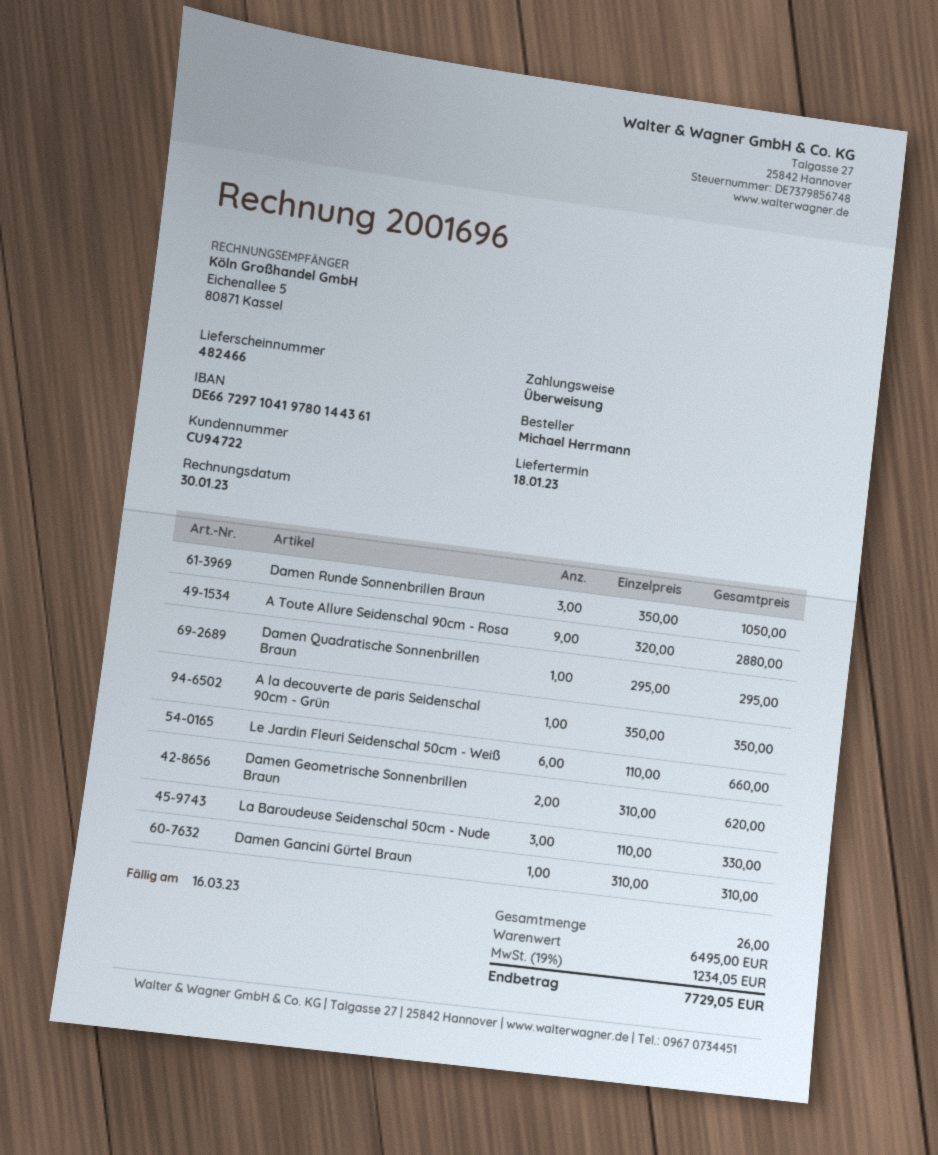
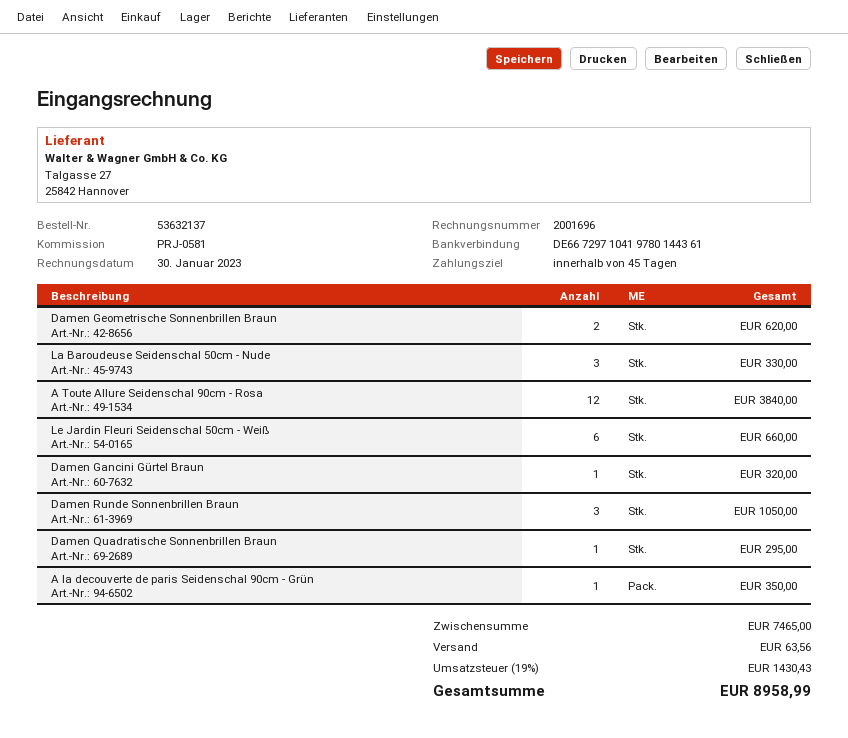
A Toute Allure Seidenschal 90cm - Rosa: 9 for 2880.00 -> 12 for 3840.00
Damen Gancini Gürtel Braun: 1 for 310.00 -> 1 for 320.00
subtotal: 6495.00 -> 7465.00
shipping: none -> 63.56
tax: 19% = 1234.05 -> 19% = 1430.43
total: 7729.05 -> 8958.99

